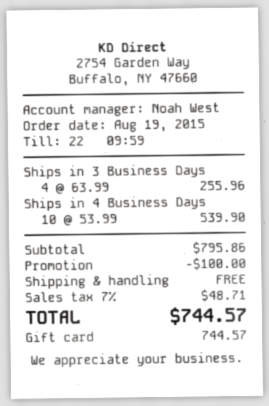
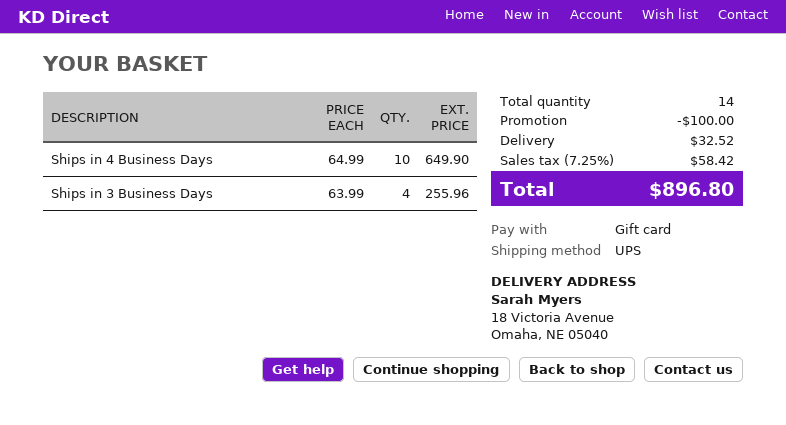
Ships in 4 Business Days: 10 x 53.99 = 539.90 -> 10 x 64.99 = 649.90
shipping: 0.00 -> 32.52
tax: 7% = 48.71 -> 7.25% = 58.42
total: 744.57 -> 896.80

